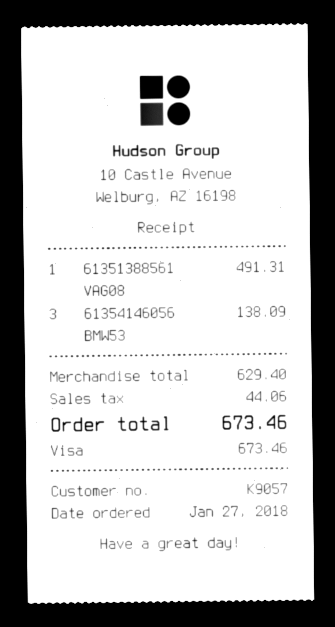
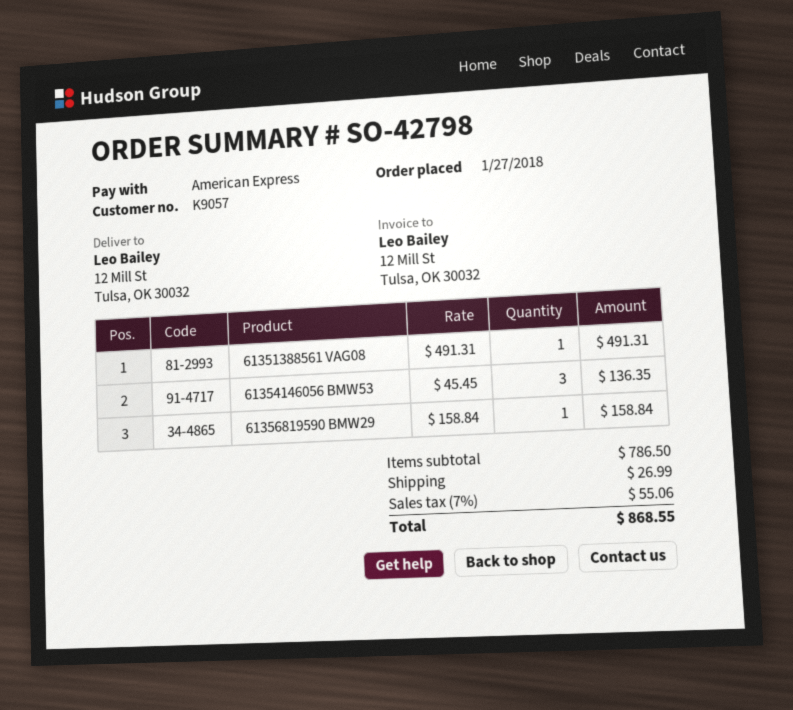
payment method: Visa -> American Express
61354146056 BMW53: 3 for 138.09 -> 3 for 136.35
61356819590 BMW29: none -> 1 for 158.84
subtotal: 629.40 -> 786.50
shipping: none -> 26.99
tax: 44.06 -> 55.06
total: 673.46 -> 868.55

